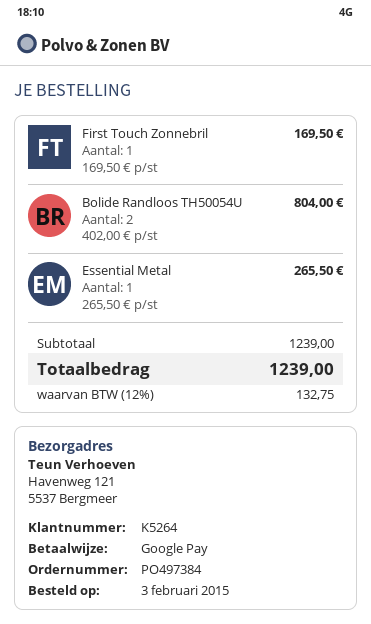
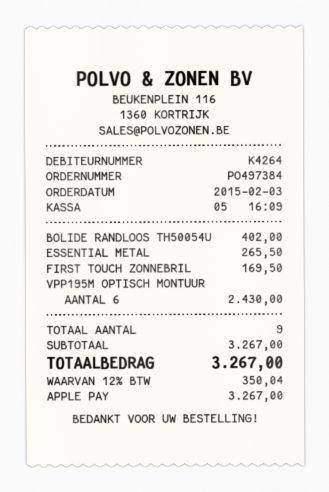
customer number: K5264 -> K4264
payment method: Google Pay -> Apple Pay
Bolide Randloos TH50054U: 2 for 804.00 -> 1 for 402.00
VPP195M OPTISCH MONTUUR: none -> 6 for 2430.00
subtotal: 1239.00 -> 3267.00
tax: 12% = 132.75 -> 12% = 350.04
total: 1239.00 -> 3267.00

